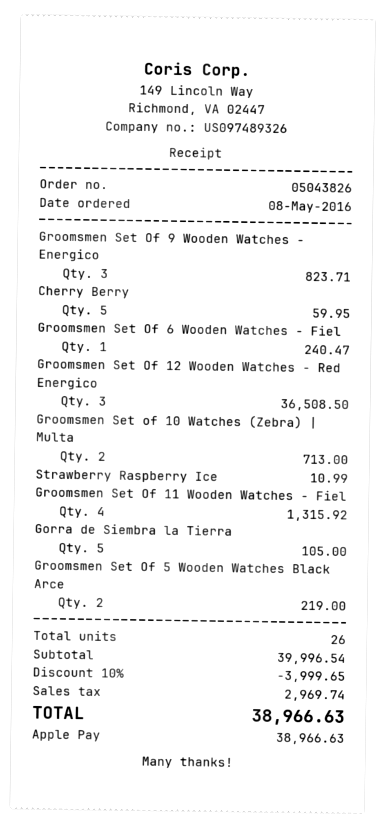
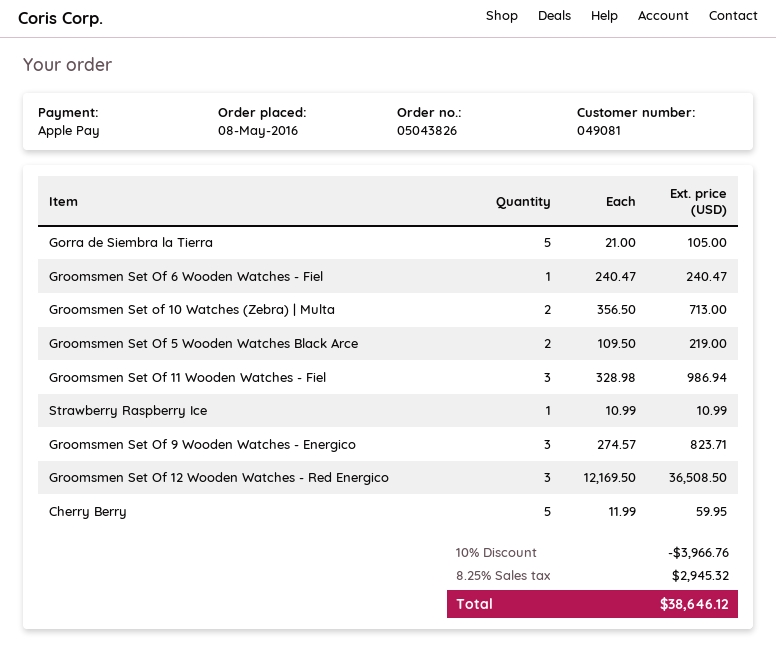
Groomsmen Set Of 11 Wooden Watches - Fiel: 4 for 1315.92 -> 3 for 986.94
discount: 10% = 3999.65 -> 10% = 3966.76
tax: 2969.74 -> 2945.32
total: 38966.63 -> 38646.12

